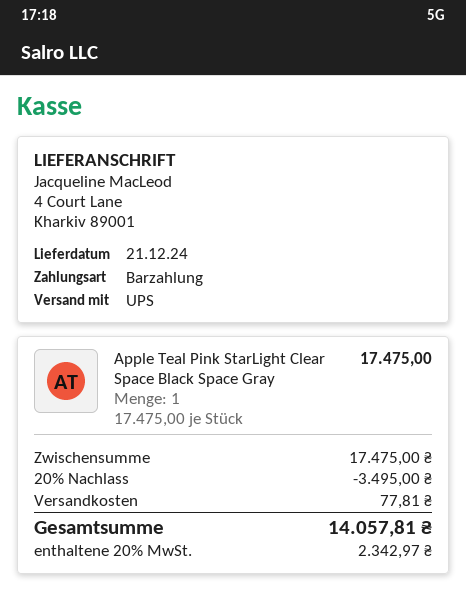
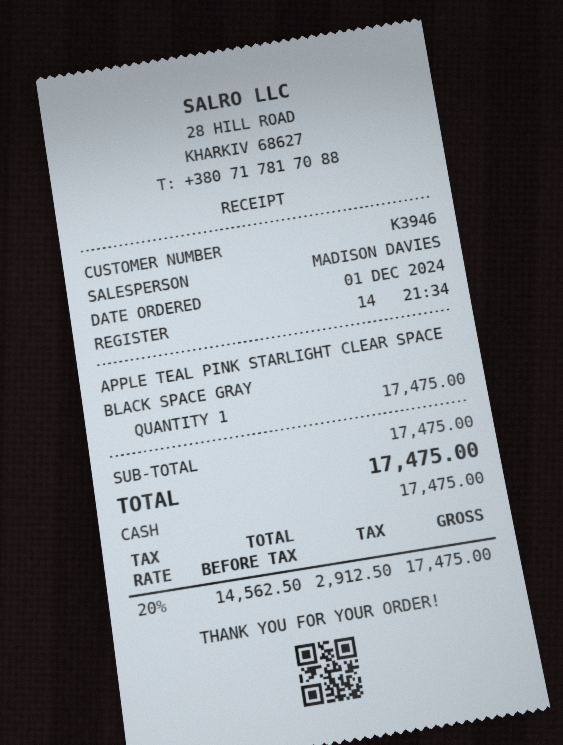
discount: 20% = 3495.00 -> none
shipping: 77.81 -> none
tax: 20% = 2342.97 -> 20% = 2912.50
total: 14057.81 -> 17475.00

